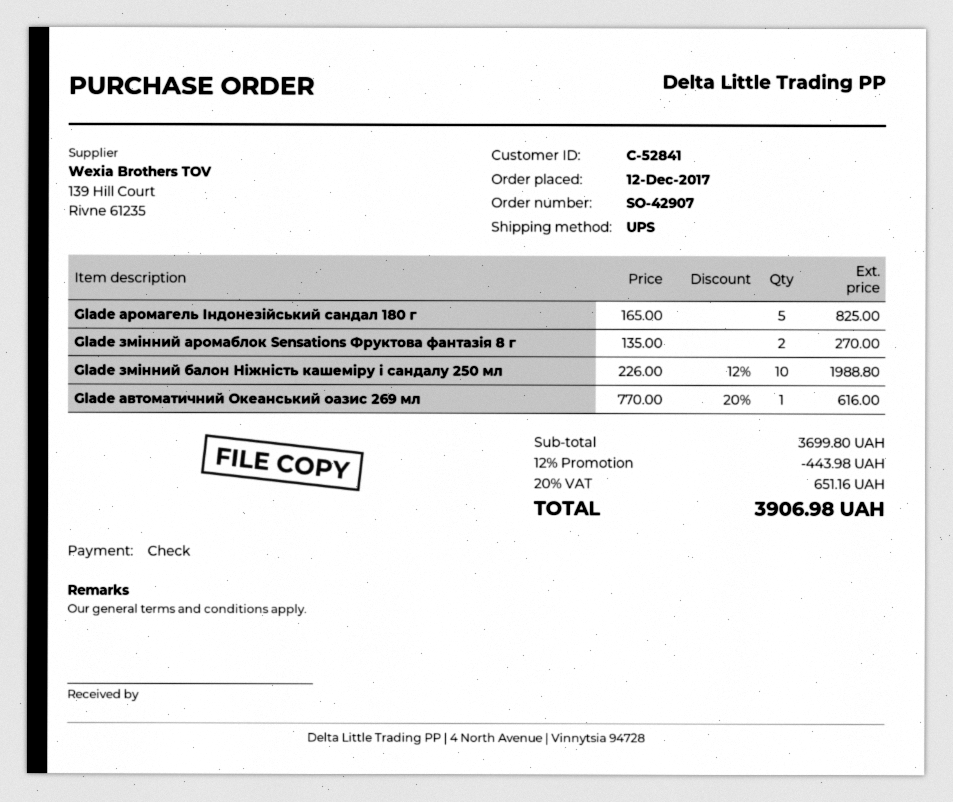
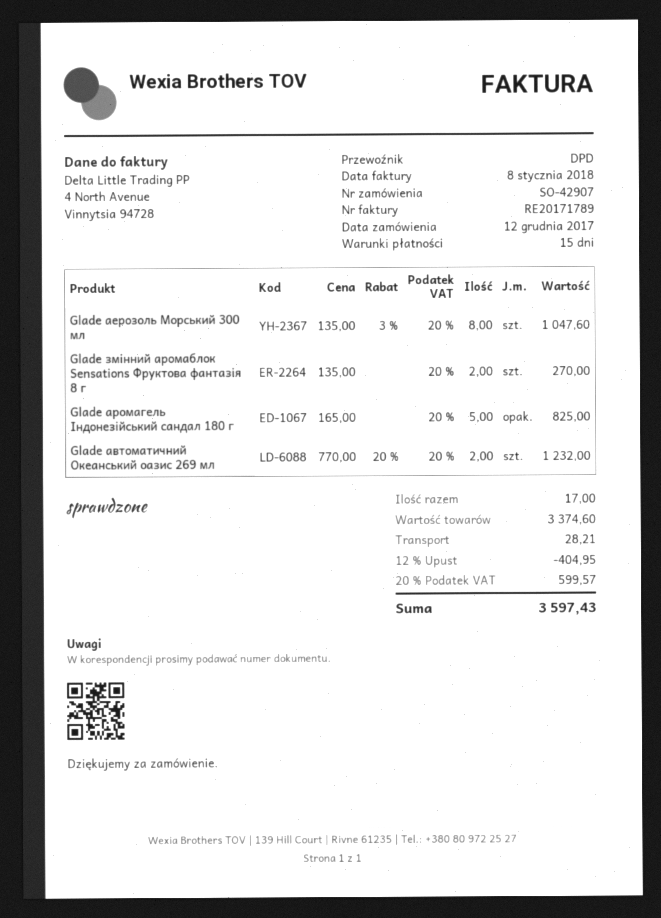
shipping method: UPS -> DPD
Glade змінний балон Ніжність кашеміру і сандалу 250 мл: 10 x 226.00 - 12% = 1988.80 -> none
Glade автоматичний Океанський оазис 269 мл: 1 x 770.00 - 20% = 616.00 -> 2 x 770.00 - 20% = 1232.00
Glade аерозоль Морський 300 мл: none -> 8 x 135.00 - 3% = 1047.60
subtotal: 3699.80 -> 3374.60
discount: 12% = 443.98 -> 12% = 404.95
shipping: none -> 28.21
tax: 20% = 651.16 -> 20% = 599.57
total: 3906.98 -> 3597.43

